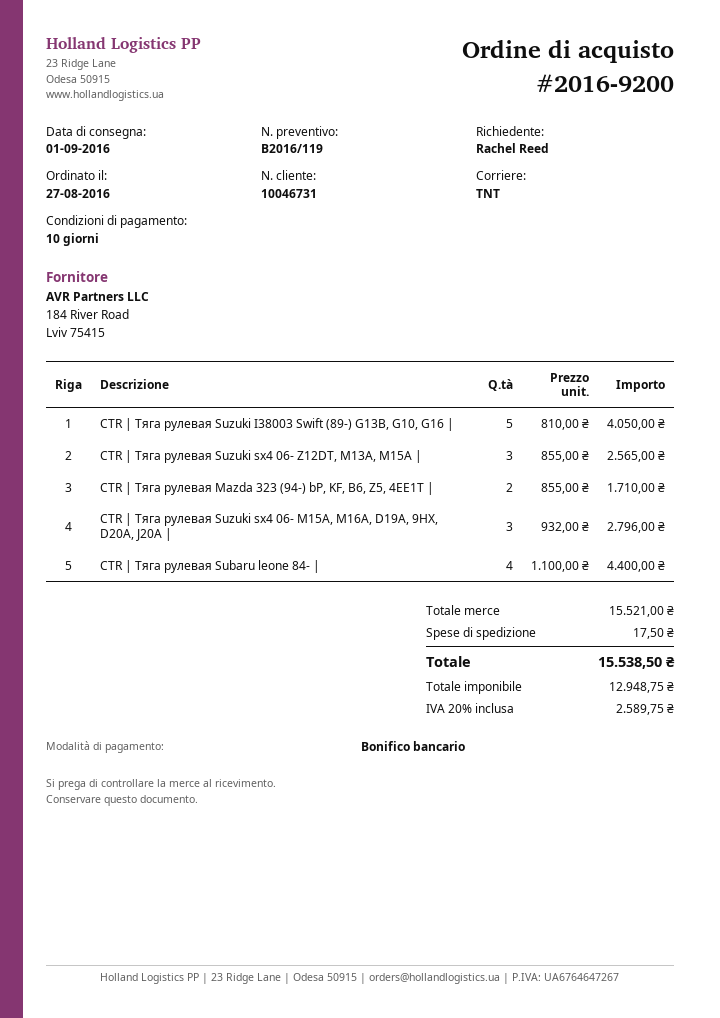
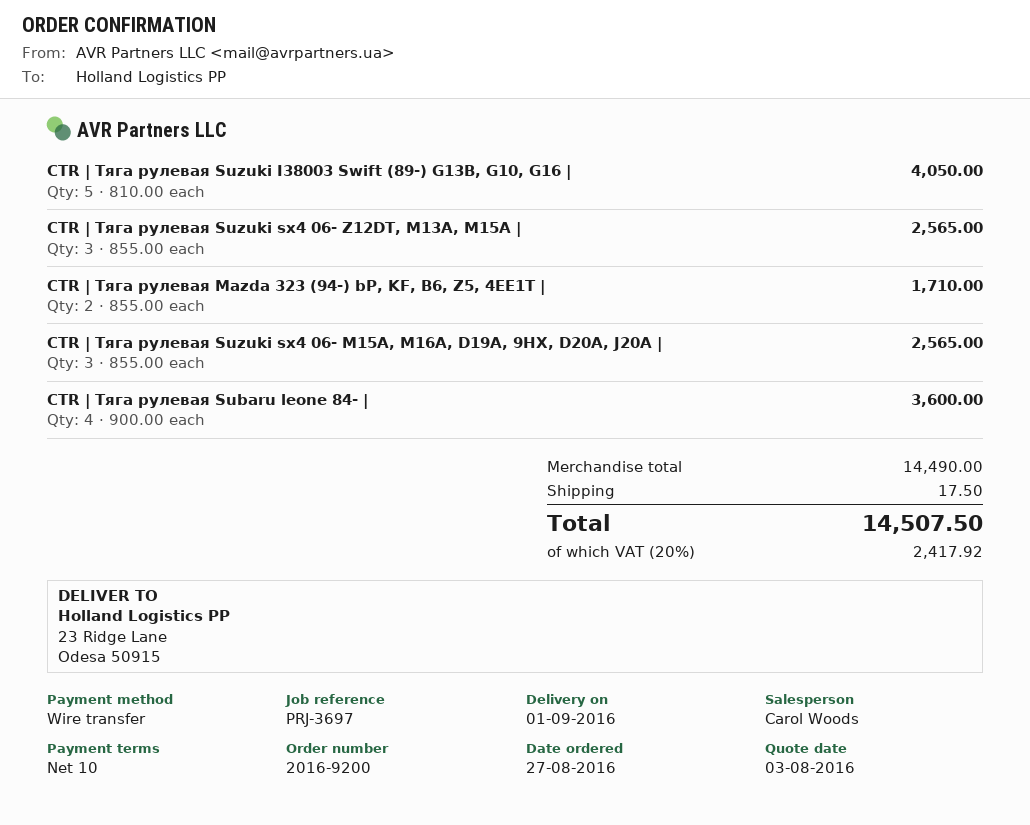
CTR | Тяга рулевая Suzuki sx4 06- M15A, M16A, D19A, 9HX, D20A, J20A |: 3 x 932.00 = 2796.00 -> 3 x 855.00 = 2565.00
CTR | Тяга рулевая Subaru leone 84- |: 4 x 1100.00 = 4400.00 -> 4 x 900.00 = 3600.00
subtotal: 15521.00 -> 14490.00
tax: 20% = 2589.75 -> 20% = 2417.92
total: 15538.50 -> 14507.50

